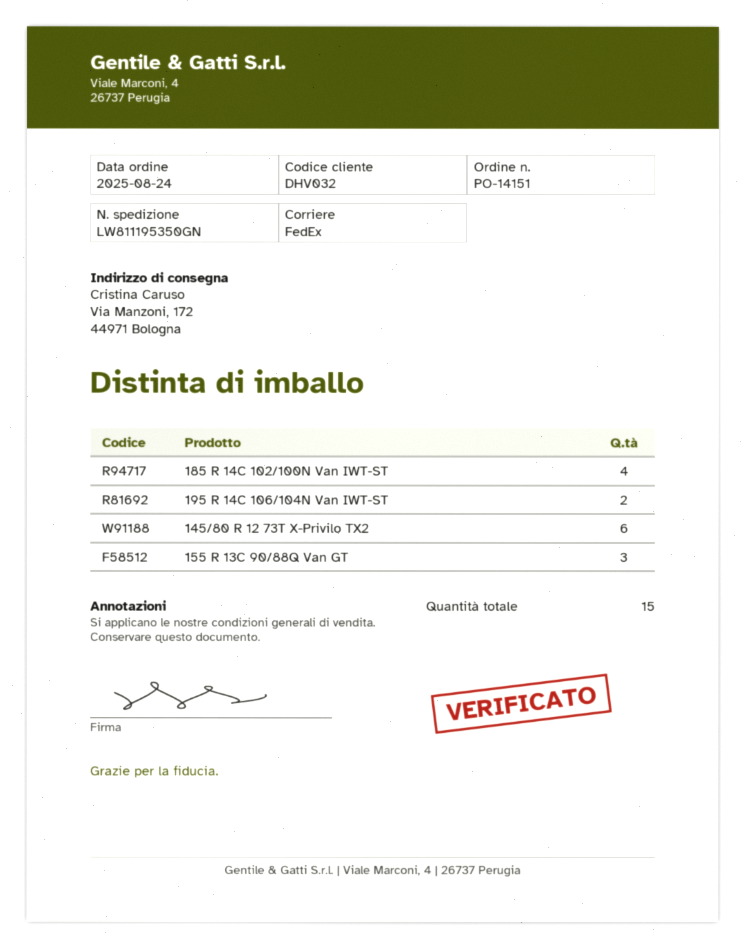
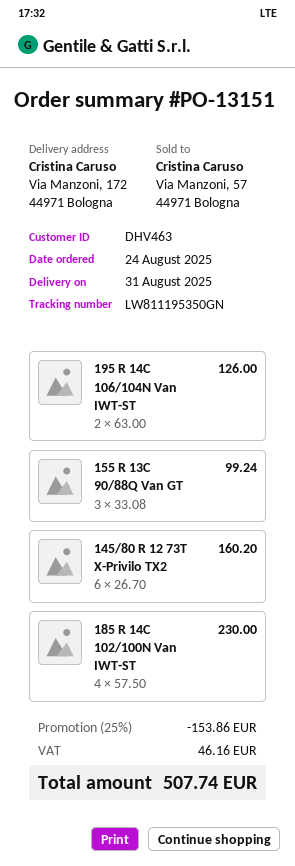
order number: PO-14151 -> PO-13151
customer number: DHV032 -> DHV463

